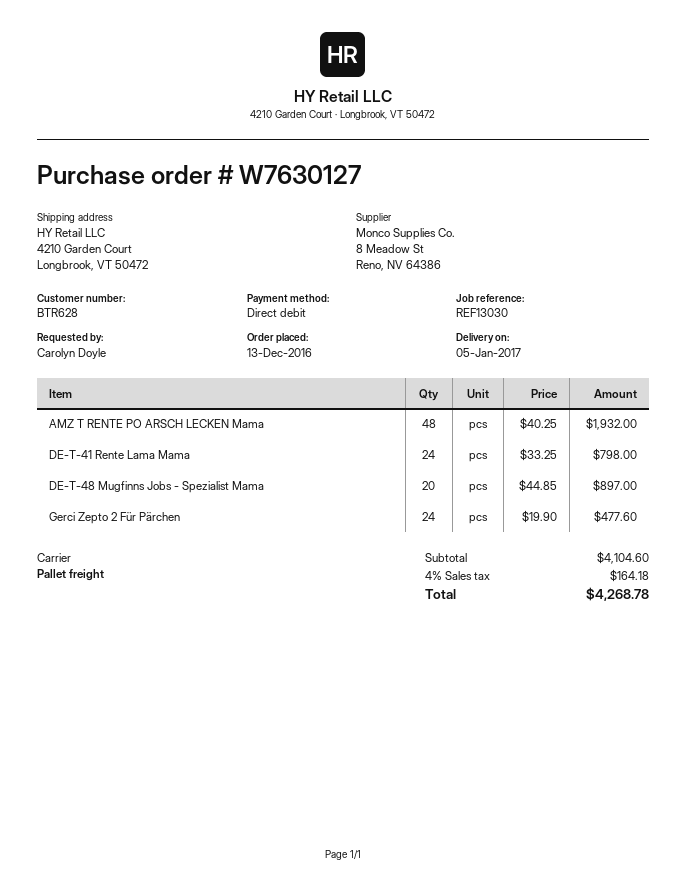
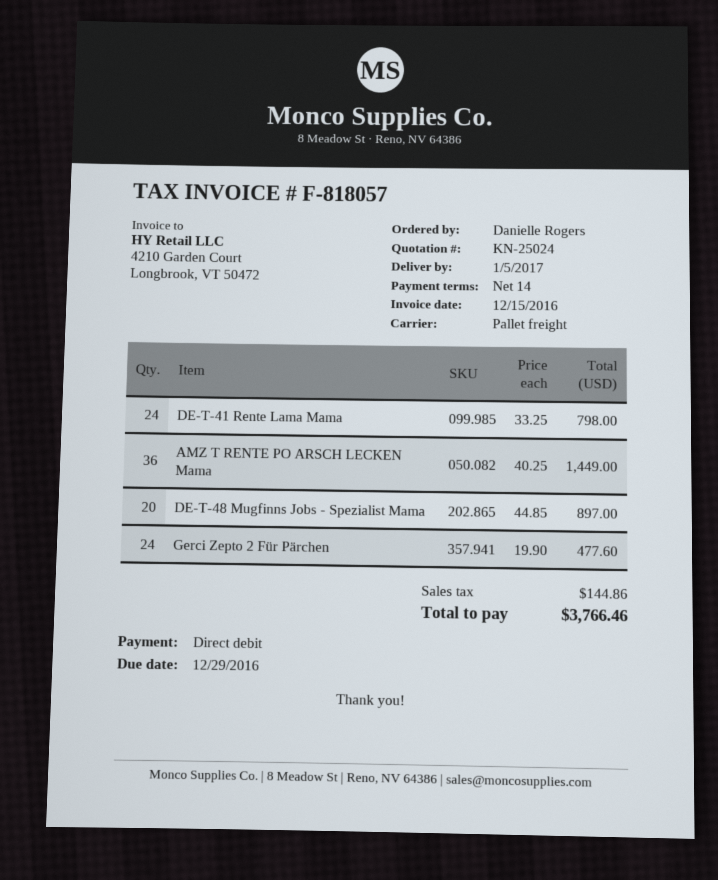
ordered by: Carolyn Doyle -> Danielle Rogers
AMZ T RENTE PO ARSCH LECKEN Mama: 48 x 40.25 = 1932.00 -> 36 x 40.25 = 1449.00
tax: 164.18 -> 144.86
total: 4268.78 -> 3766.46

